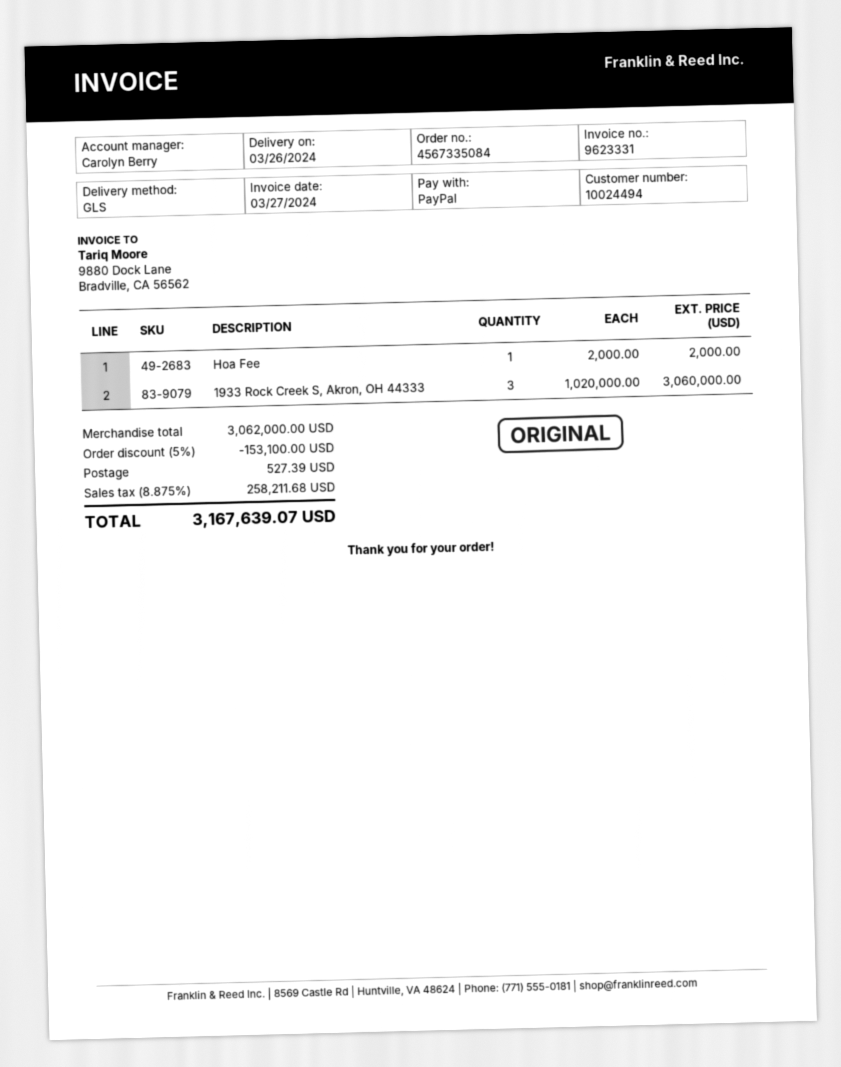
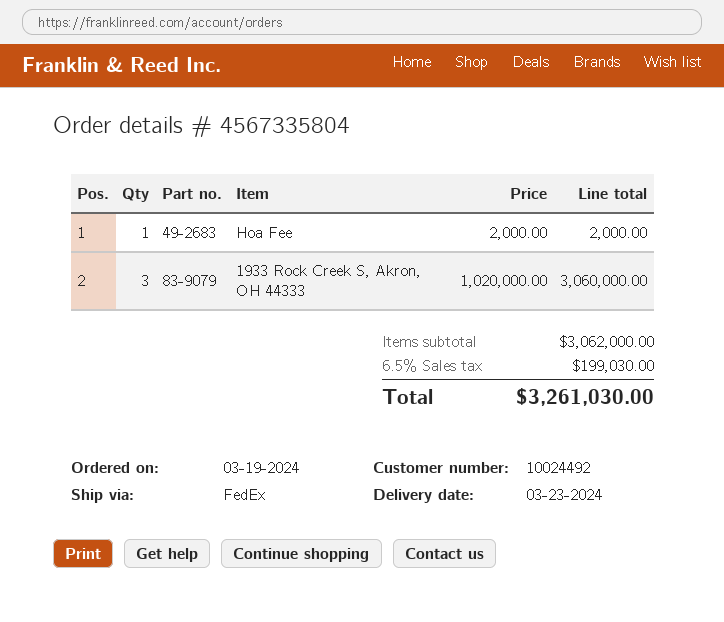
order number: 4567335084 -> 4567335804
delivery date: 2024-03-26 -> 2024-03-23
customer number: 10024494 -> 10024492
shipping method: GLS -> FedEx
discount: 5% = 153100.00 -> none
shipping: 527.39 -> none
tax: 8.875% = 258211.68 -> 6.5% = 199030.00
total: 3167639.07 -> 3261030.00

